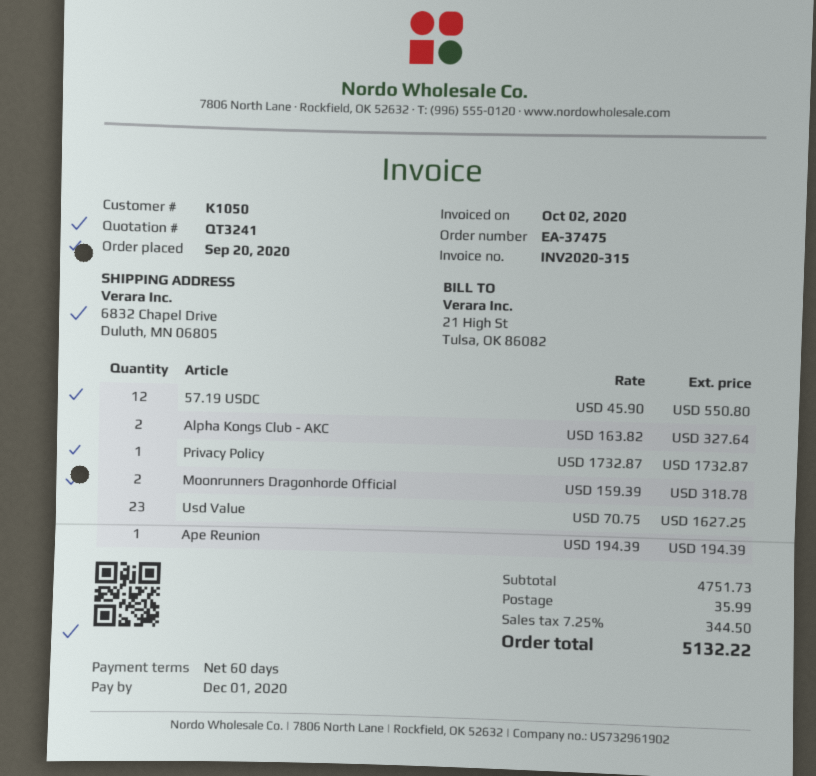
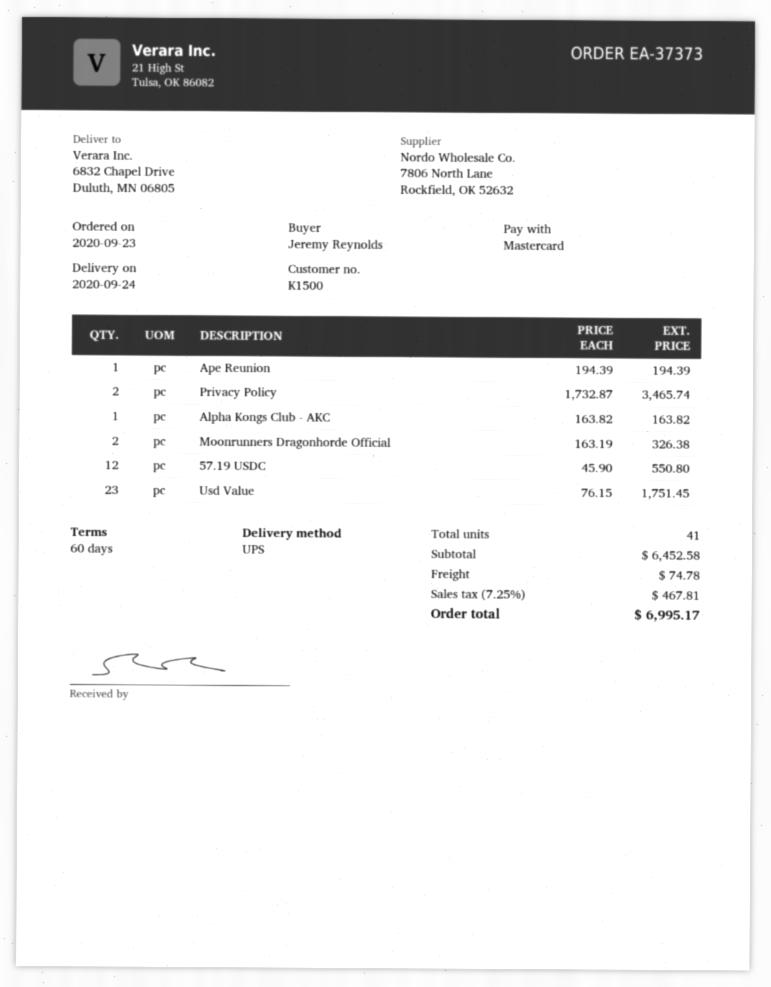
order number: EA-37475 -> EA-37373
order date: 2020-09-20 -> 2020-09-23
customer number: K1050 -> K1500
Alpha Kongs Club - AKC: 2 x 163.82 = 327.64 -> 1 x 163.82 = 163.82
Privacy Policy: 1 x 1732.87 = 1732.87 -> 2 x 1732.87 = 3465.74
Moonrunners Dragonhorde Official: 2 x 159.39 = 318.78 -> 2 x 163.19 = 326.38
Usd Value: 23 x 70.75 = 1627.25 -> 23 x 76.15 = 1751.45
subtotal: 4751.73 -> 6452.58
shipping: 35.99 -> 74.78
tax: 7.25% = 344.50 -> 7.25% = 467.81
total: 5132.22 -> 6995.17

